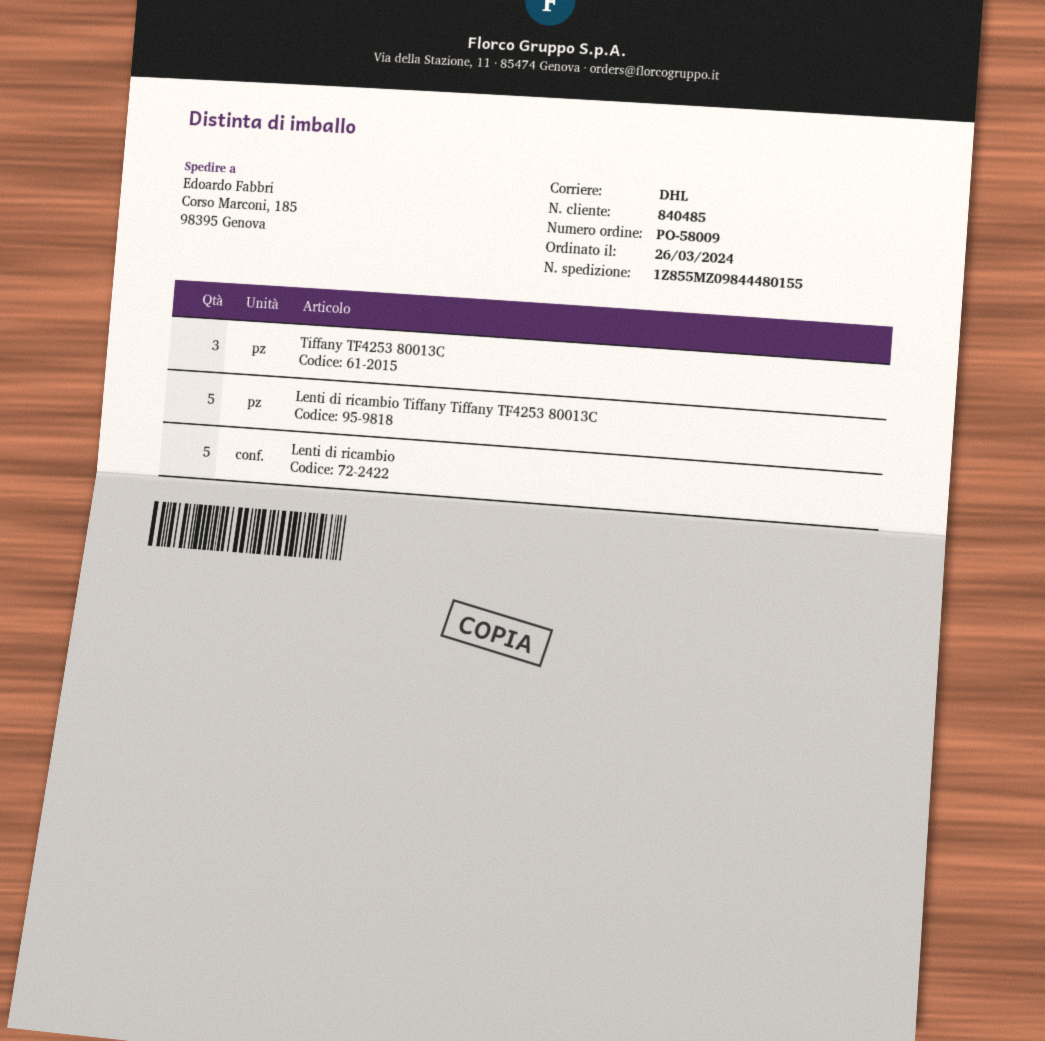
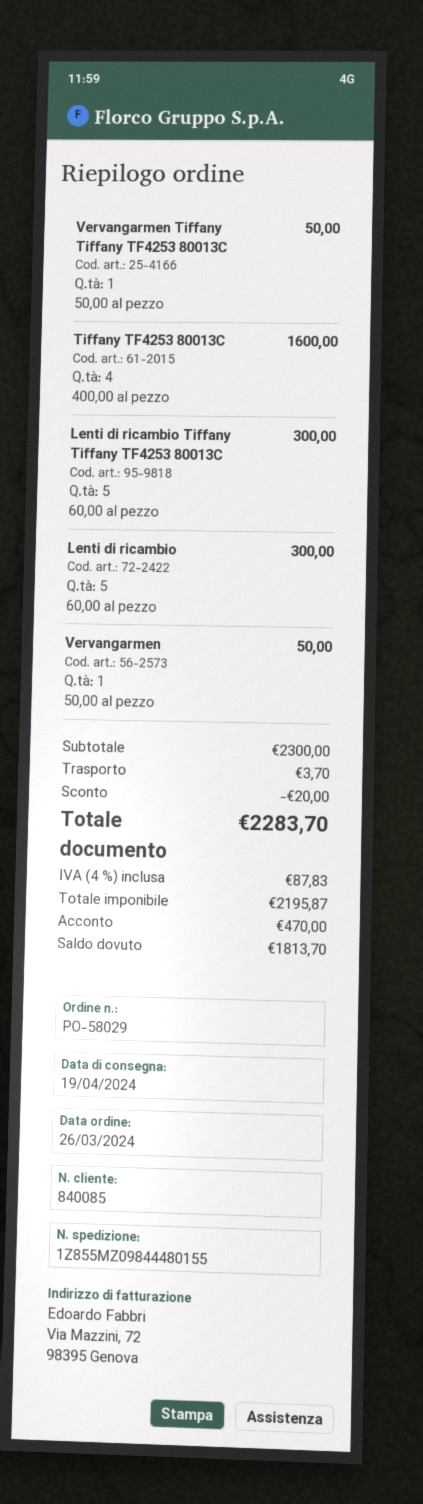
order number: PO-58009 -> PO-58029
customer number: 840485 -> 840085
Tiffany TF4253 80013C: 3 -> 4
Vervangarmen Tiffany Tiffany TF4253 80013C: none -> 1
Vervangarmen: none -> 1

